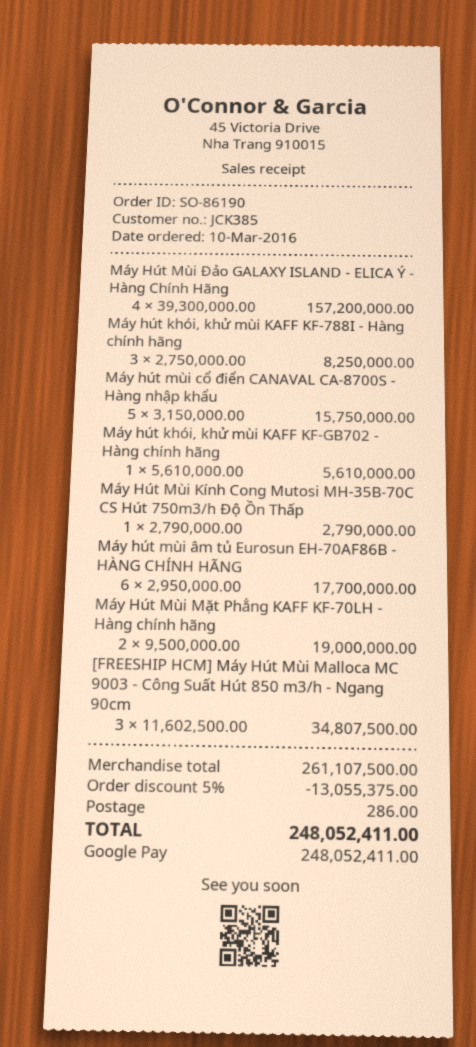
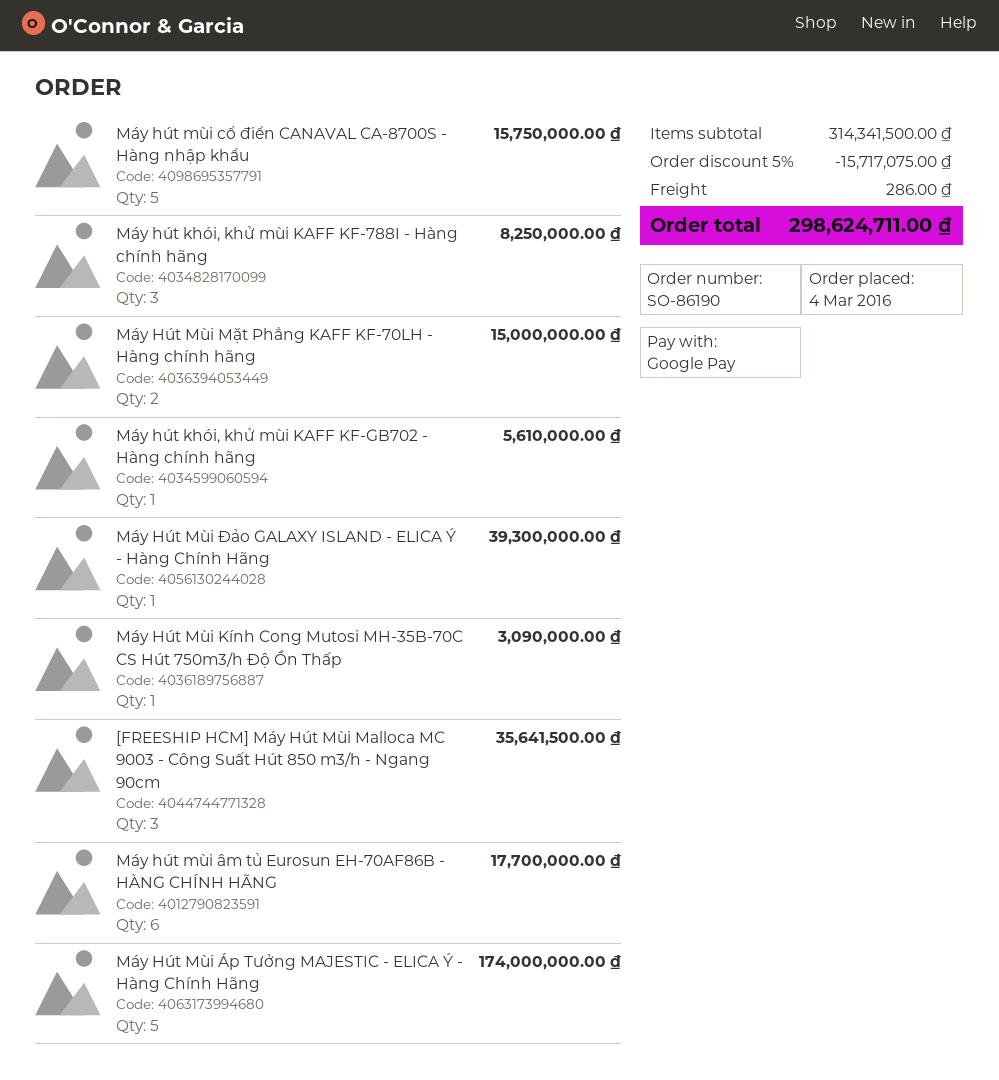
order date: 2016-03-10 -> 2016-03-04
Máy Hút Mùi Đảo GALAXY ISLAND - ELICA Ý - Hàng Chính Hãng: 4 for 157200000.00 -> 1 for 39300000.00
Máy Hút Mùi Kính Cong Mutosi MH-35B-70C CS Hút 750m3/h Độ Ồn Thấp: 1 for 2790000.00 -> 1 for 3090000.00
Máy Hút Mùi Mặt Phẳng KAFF KF-70LH - Hàng chính hãng: 2 for 19000000.00 -> 2 for 15000000.00
[FREESHIP HCM] Máy Hút Mùi Malloca MC 9003 - Công Suất Hút 850 m3/h - Ngang 90cm: 3 for 34807500.00 -> 3 for 35641500.00
Máy Hút Mùi Áp Tưởng MAJESTIC - ELICA Ý - Hàng Chính Hãng: none -> 5 for 174000000.00
subtotal: 261107500.00 -> 314341500.00
discount: 5% = 13055375.00 -> 5% = 15717075.00
total: 248052411.00 -> 298624711.00

